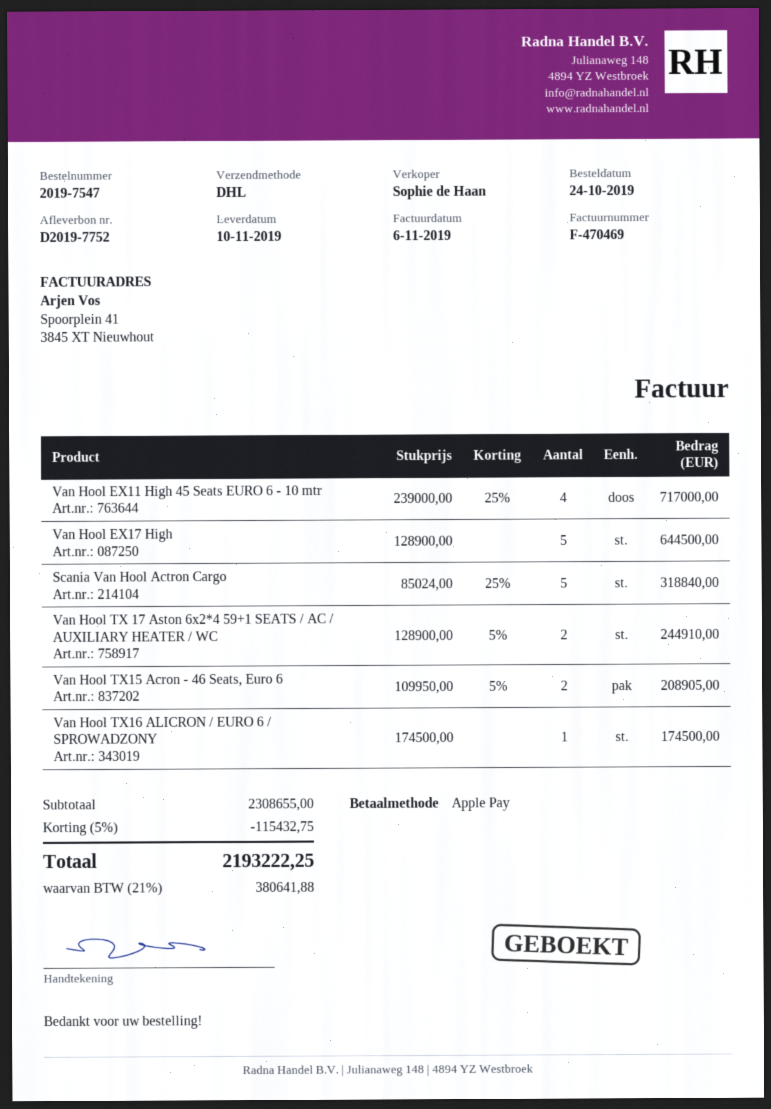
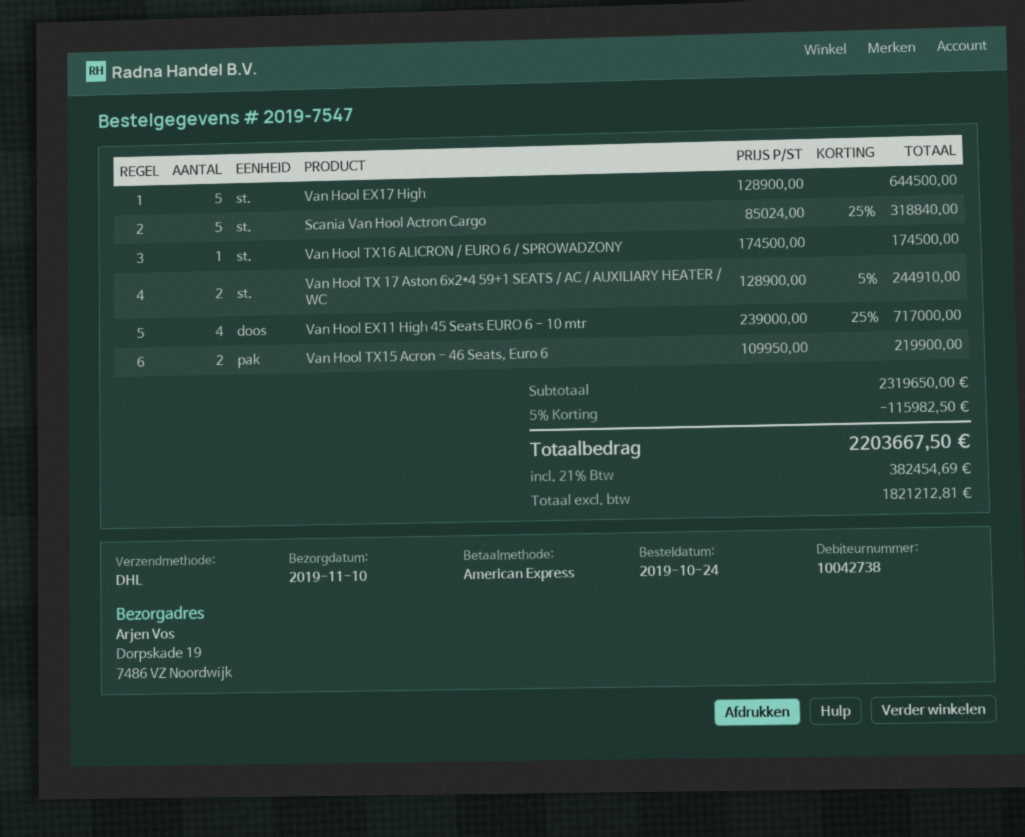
payment method: Apple Pay -> American Express
Van Hool TX15 Acron - 46 Seats, Euro 6: 2 x 109950.00 - 5% = 208905.00 -> 2 x 109950.00 = 219900.00
subtotal: 2308655.00 -> 2319650.00
discount: 5% = 115432.75 -> 5% = 115982.50
tax: 21% = 380641.88 -> 21% = 382454.69
total: 2193222.25 -> 2203667.50

